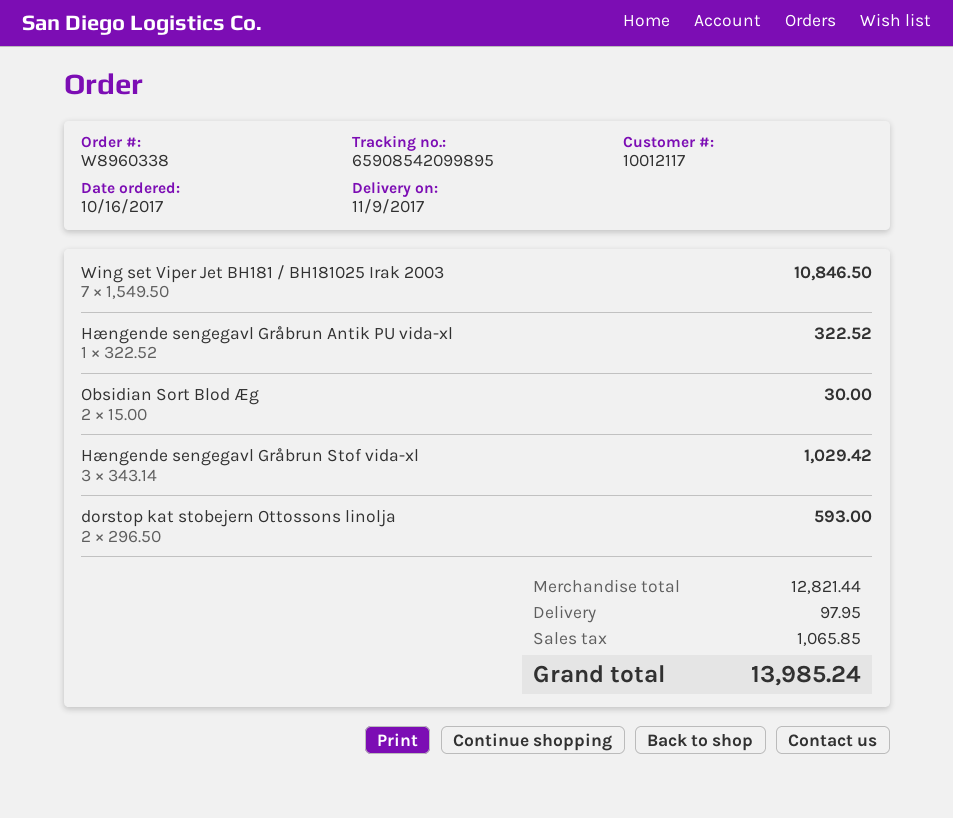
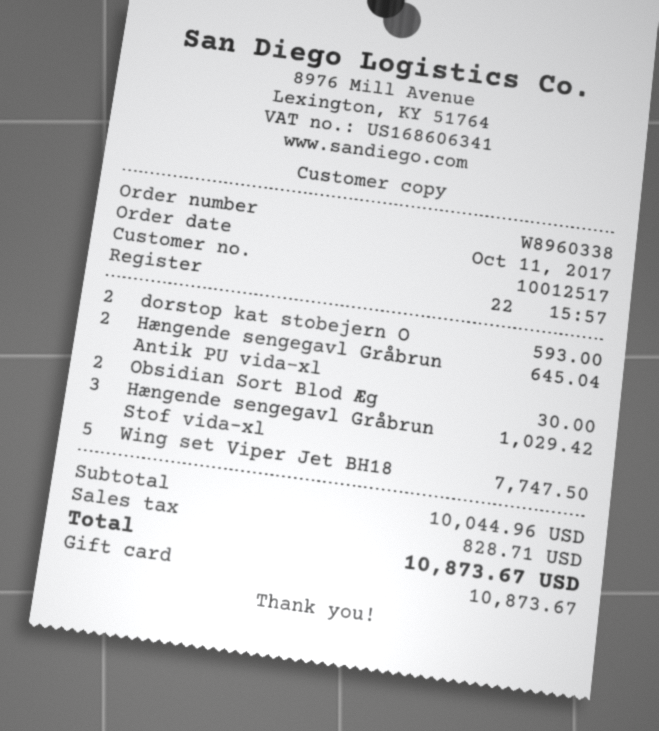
order date: 2017-10-16 -> 2017-10-11
customer number: 10012117 -> 10012517
Wing set Viper Jet BH181 / BH181025 Irak 2003: 7 for 10846.50 -> 5 for 7747.50
Hængende sengegavl Gråbrun Antik PU vida-xl: 1 for 322.52 -> 2 for 645.04
subtotal: 12821.44 -> 10044.96
shipping: 97.95 -> none
tax: 1065.85 -> 828.71
total: 13985.24 -> 10873.67

